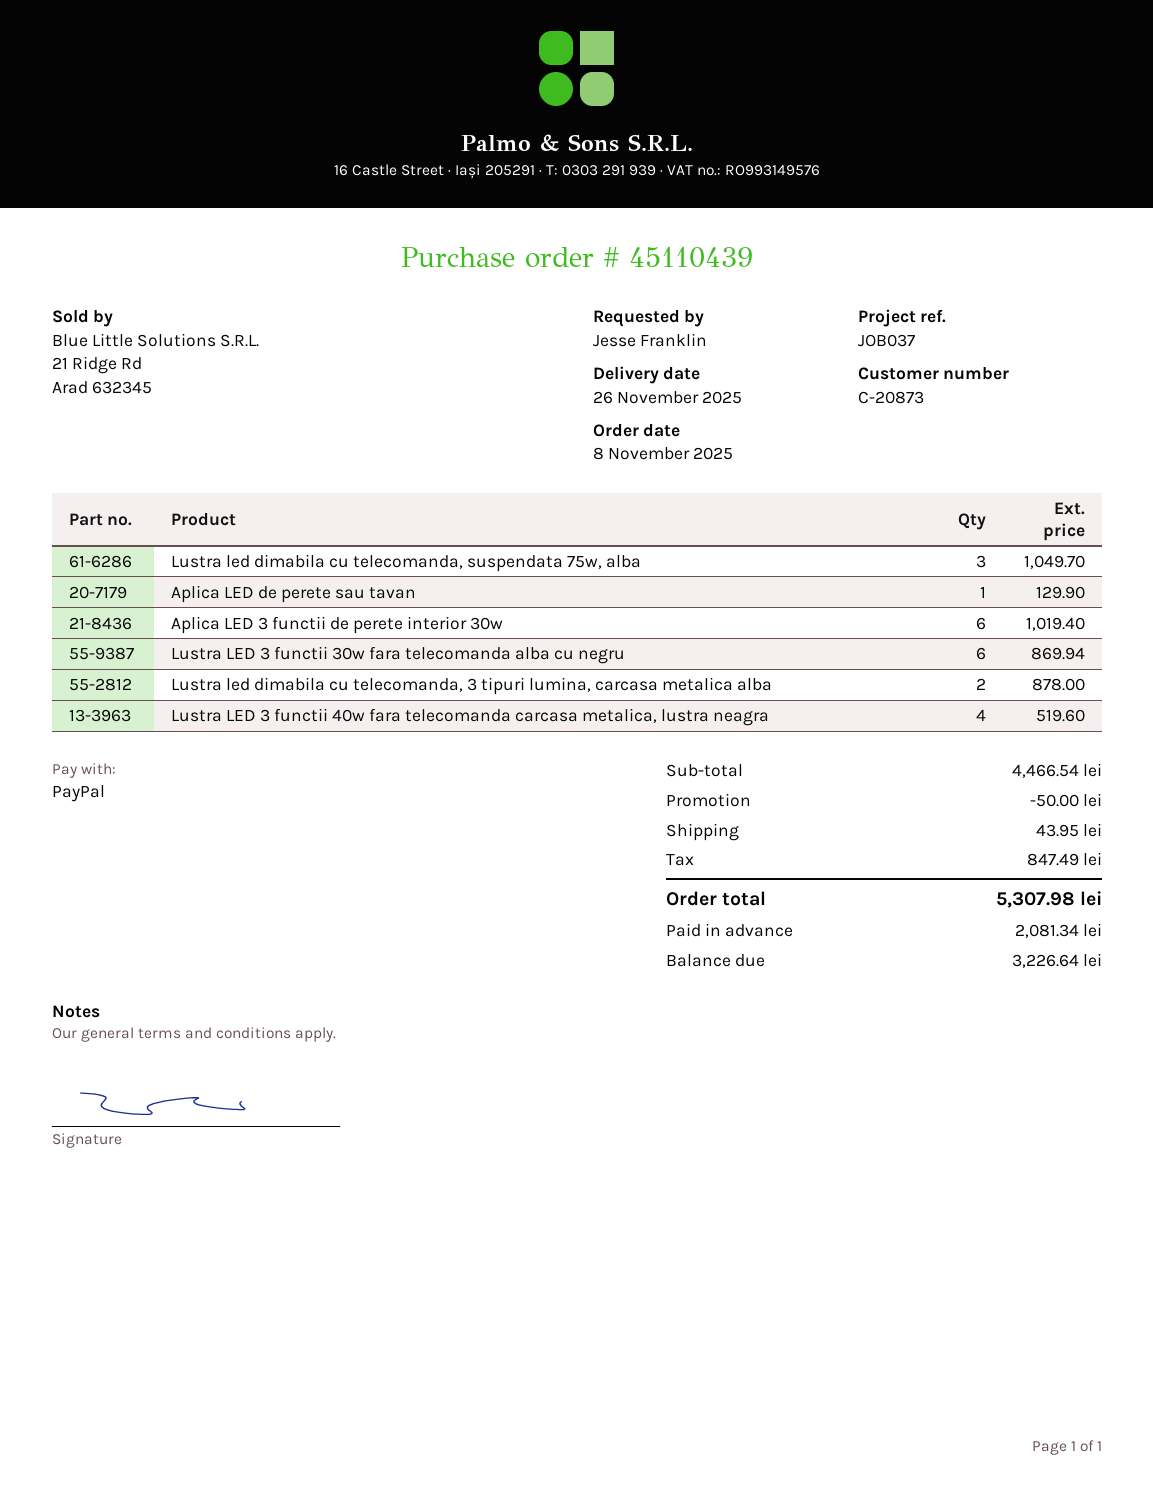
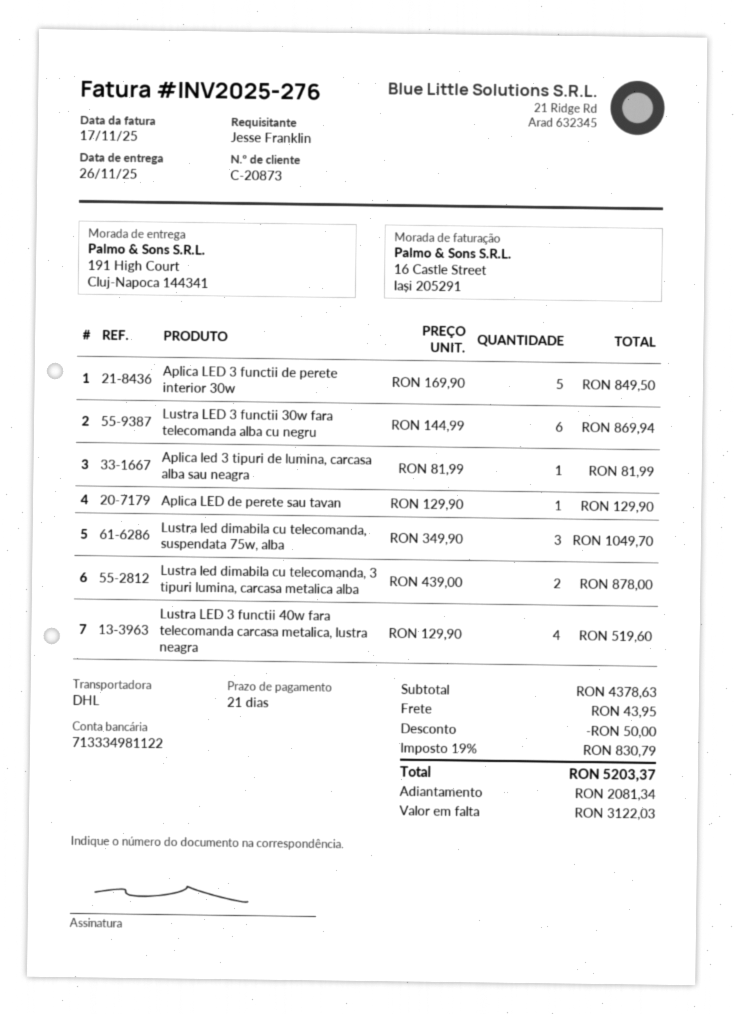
Aplica LED 3 functii de perete interior 30w: 6 for 1019.40 -> 5 for 849.50
Aplica led 3 tipuri de lumina, carcasa alba sau neagra: none -> 1 for 81.99
subtotal: 4466.54 -> 4378.63
tax: 847.49 -> 830.79
total: 5307.98 -> 5203.37
balance: 3226.64 -> 3122.03

